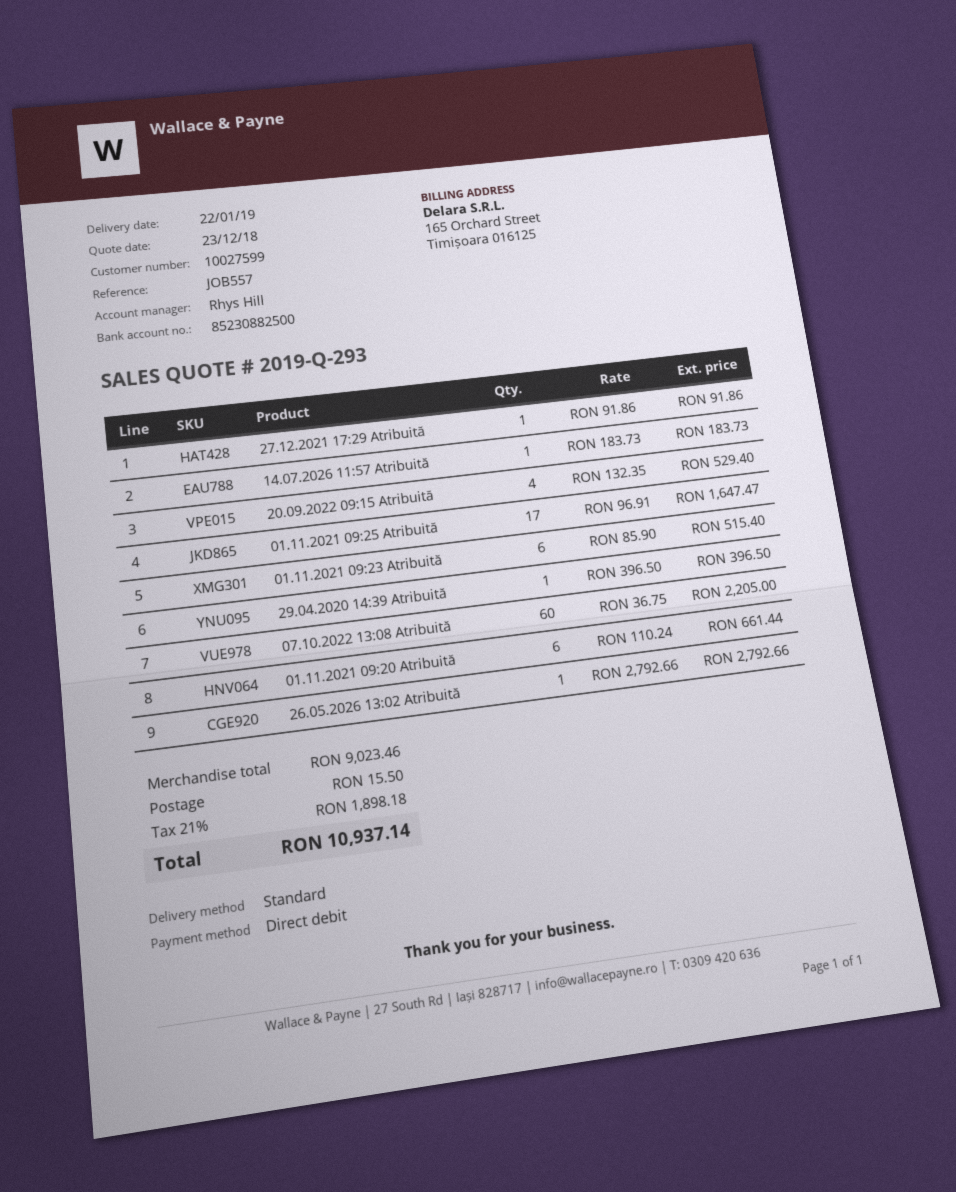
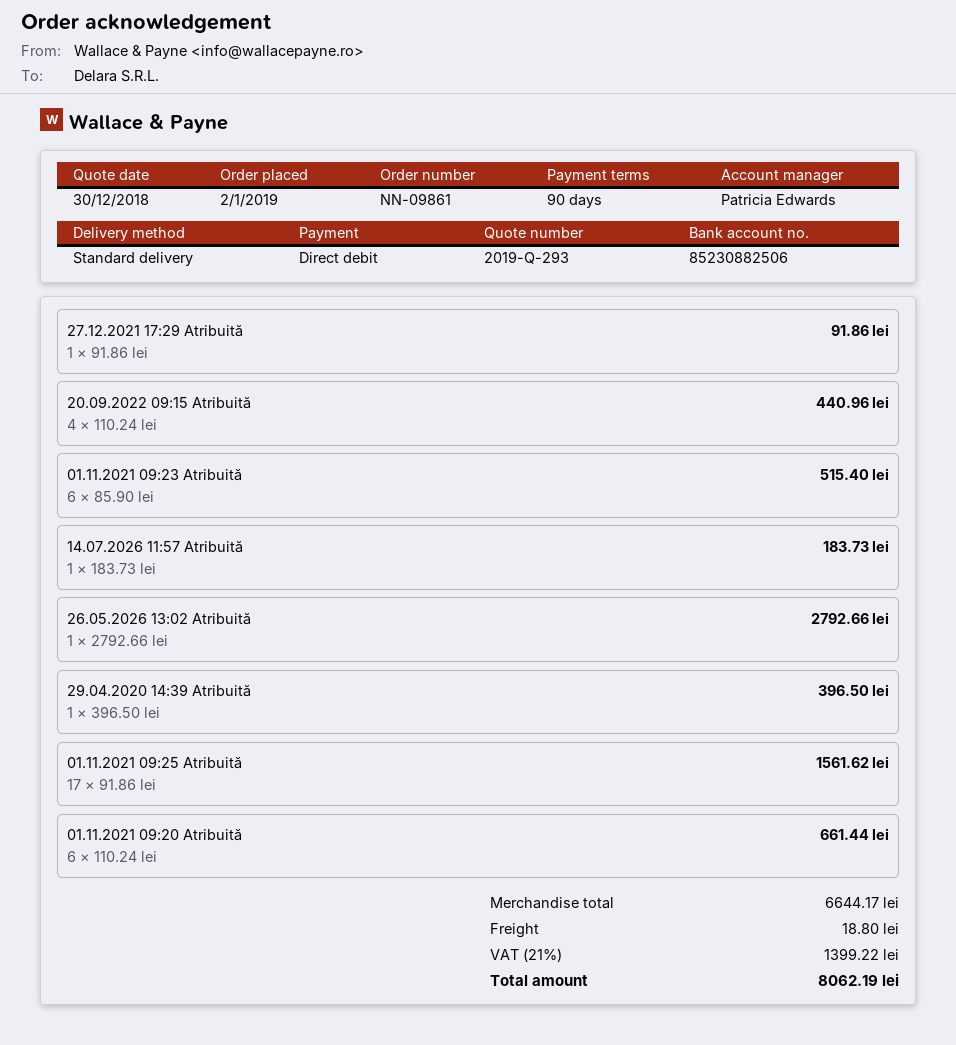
quote date: 2018-12-23 -> 2018-12-30
sales rep: Rhys Hill -> Patricia Edwards
bank account: 85230882500 -> 85230882506
20.09.2022 09:15 Atribuită: 4 x 132.35 = 529.40 -> 4 x 110.24 = 440.96
01.11.2021 09:25 Atribuită: 17 x 96.91 = 1647.47 -> 17 x 91.86 = 1561.62
07.10.2022 13:08 Atribuită: 60 x 36.75 = 2205.00 -> none
subtotal: 9023.46 -> 6644.17
shipping: 15.50 -> 18.80
tax: 21% = 1898.18 -> 21% = 1399.22
total: 10937.14 -> 8062.19

